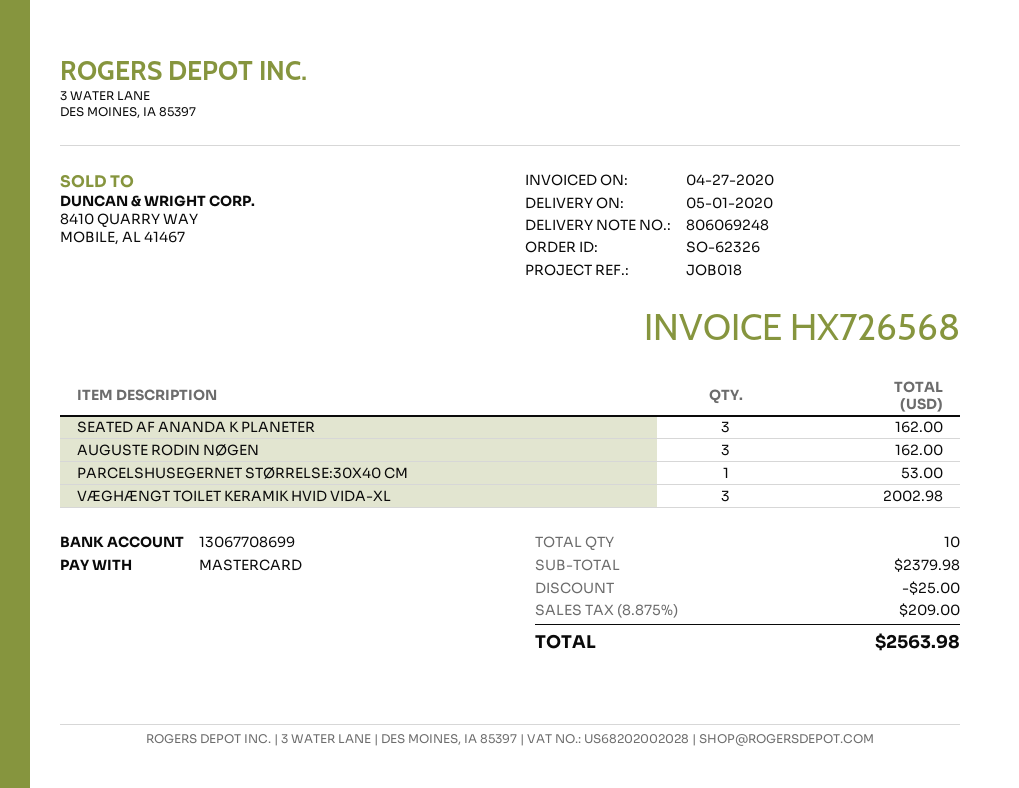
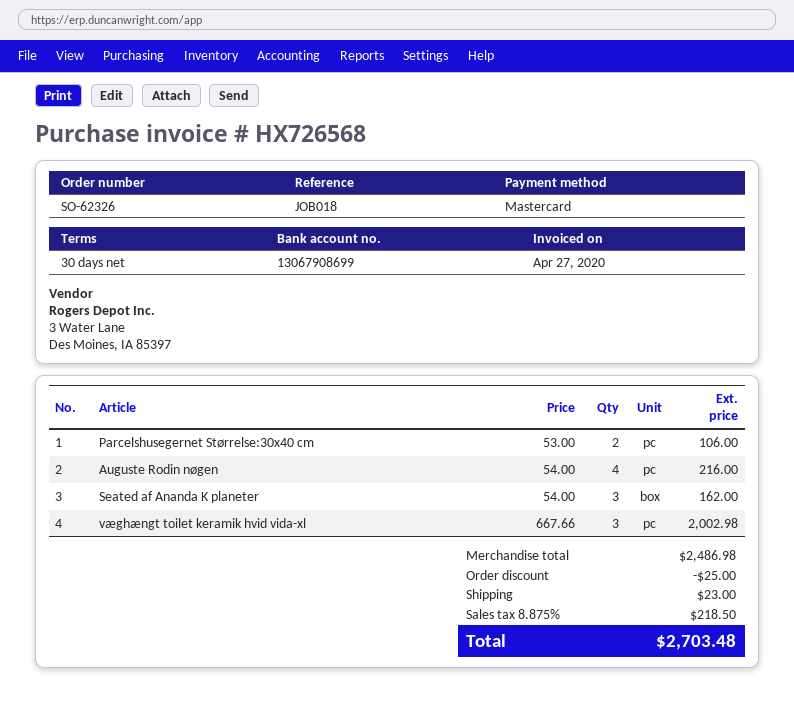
bank account: 13067708699 -> 13067908699
AUGUSTE RODIN NØGEN: 3 for 162.00 -> 4 for 216.00
PARCELSHUSEGERNET STØRRELSE:30X40 CM: 1 for 53.00 -> 2 for 106.00
subtotal: 2379.98 -> 2486.98
shipping: none -> 23.00
tax: 8.875% = 209.00 -> 8.875% = 218.50
total: 2563.98 -> 2703.48

